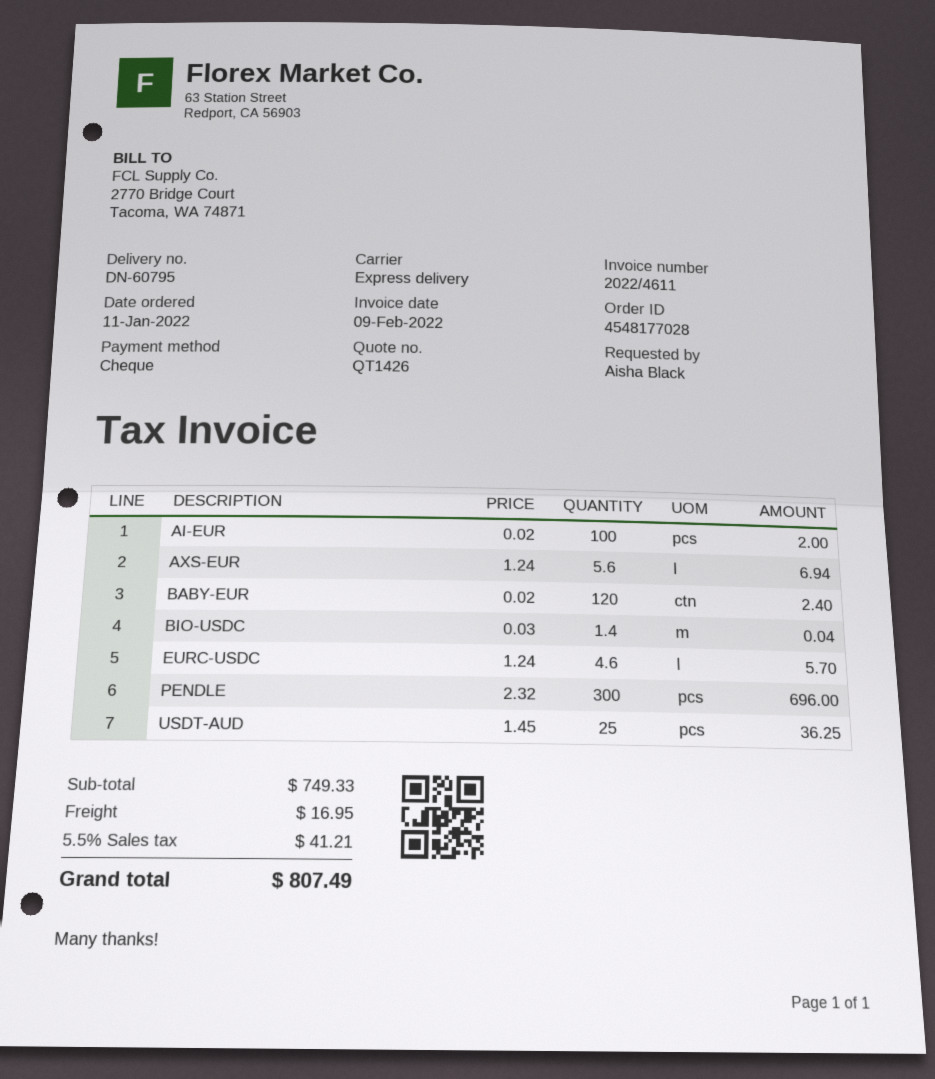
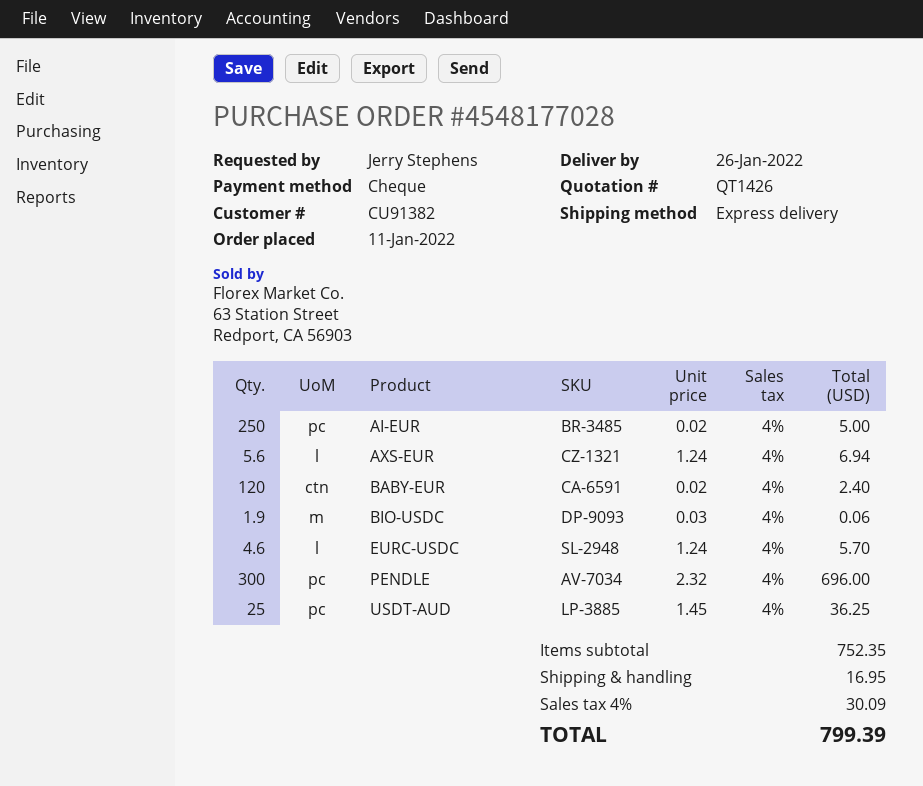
ordered by: Aisha Black -> Jerry Stephens
AI-EUR: 100 x 0.02 = 2.00 -> 250 x 0.02 = 5.00
BIO-USDC: 1.4 x 0.03 = 0.04 -> 1.9 x 0.03 = 0.06
subtotal: 749.33 -> 752.35
tax: 5.5% = 41.21 -> 4% = 30.09
total: 807.49 -> 799.39

